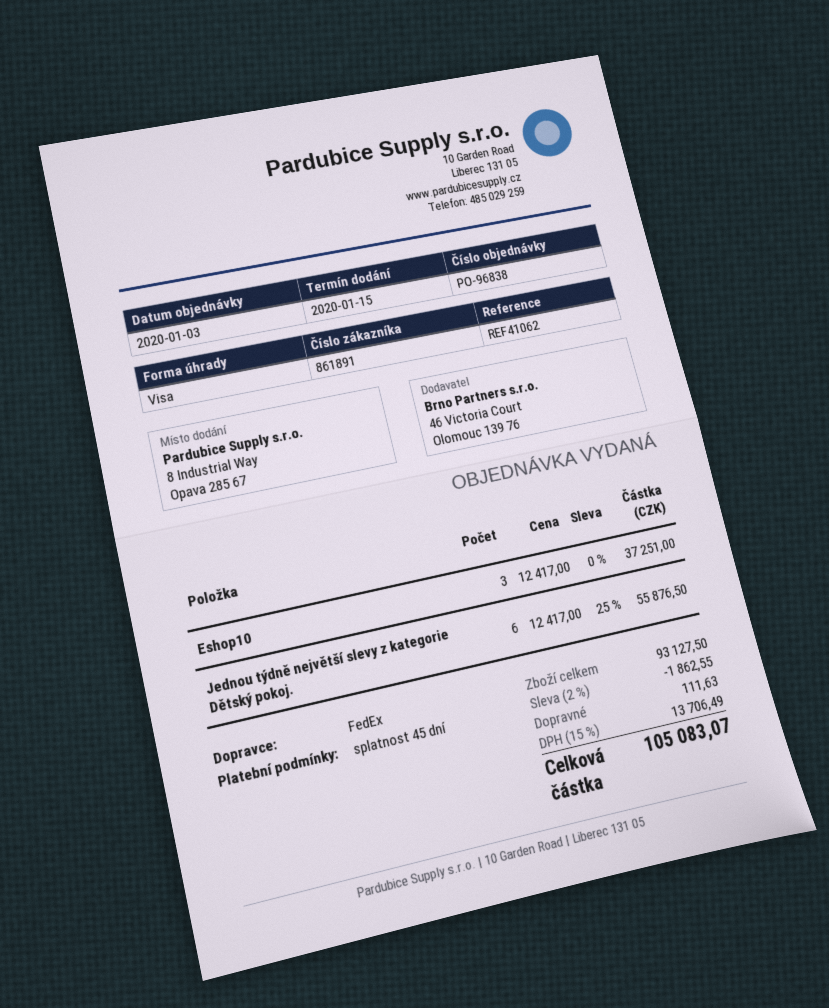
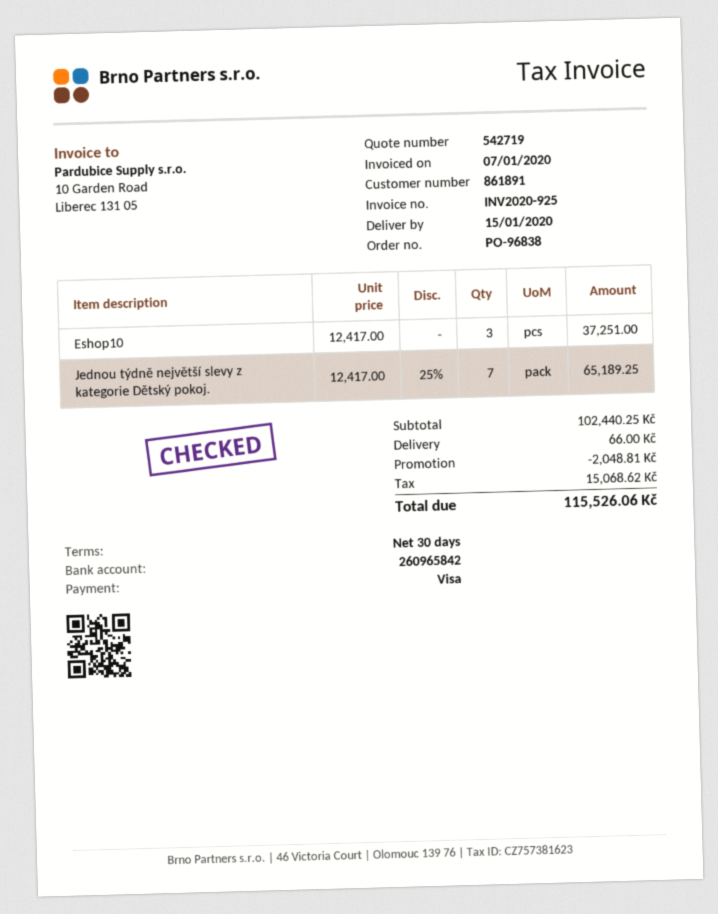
payment terms: 45 days -> 30 days
Jednou týdně největší slevy z kategorie Dětský pokoj.: 6 x 12417.00 - 25% = 55876.50 -> 7 x 12417.00 - 25% = 65189.25
subtotal: 93127.50 -> 102440.25
discount: 1862.55 -> 2048.81
shipping: 111.63 -> 66.00
tax: 13706.49 -> 15068.62
total: 105083.07 -> 115526.06

